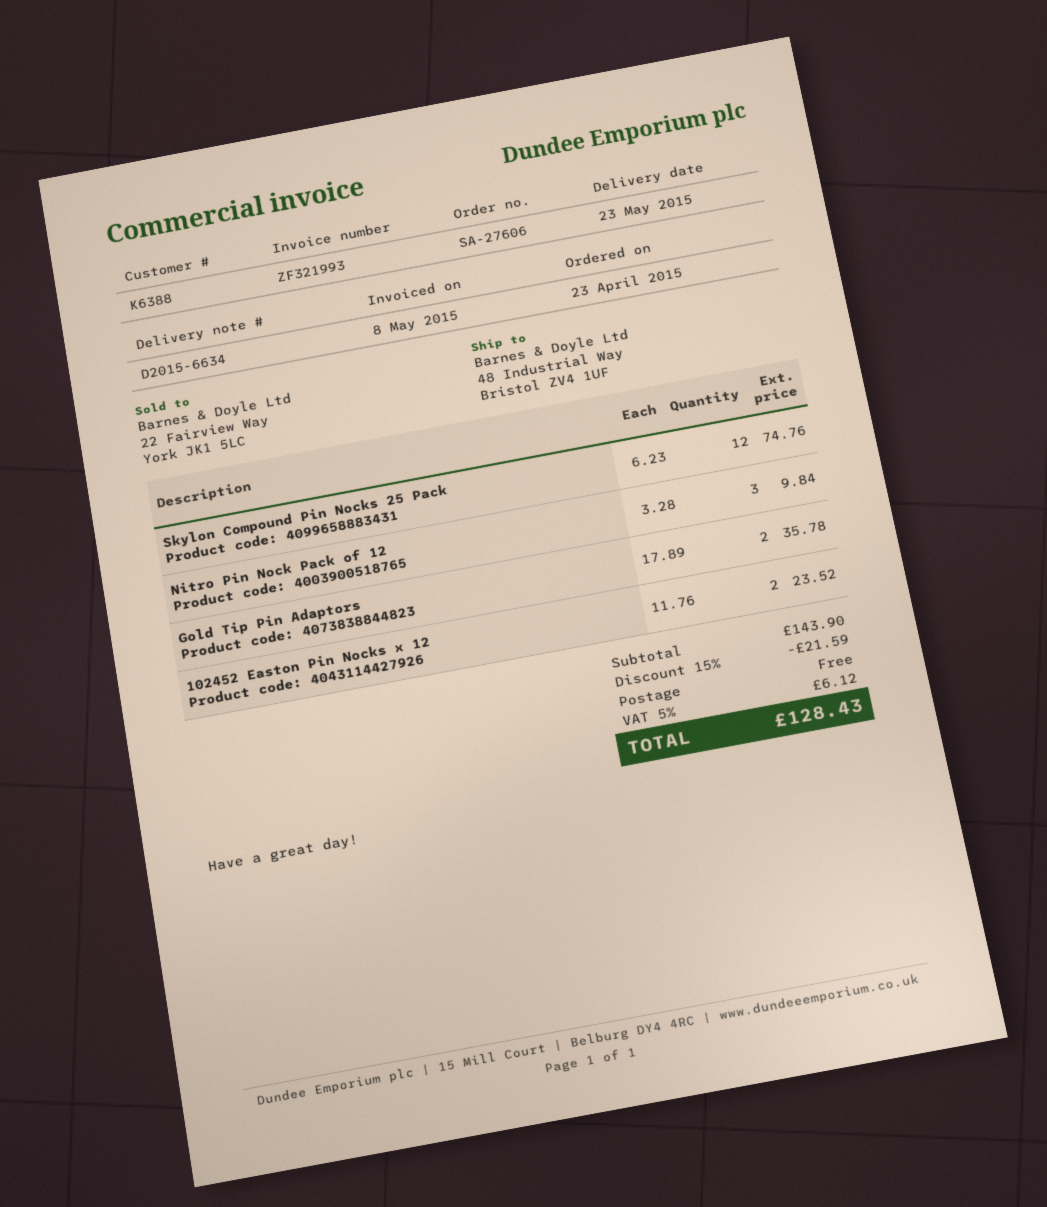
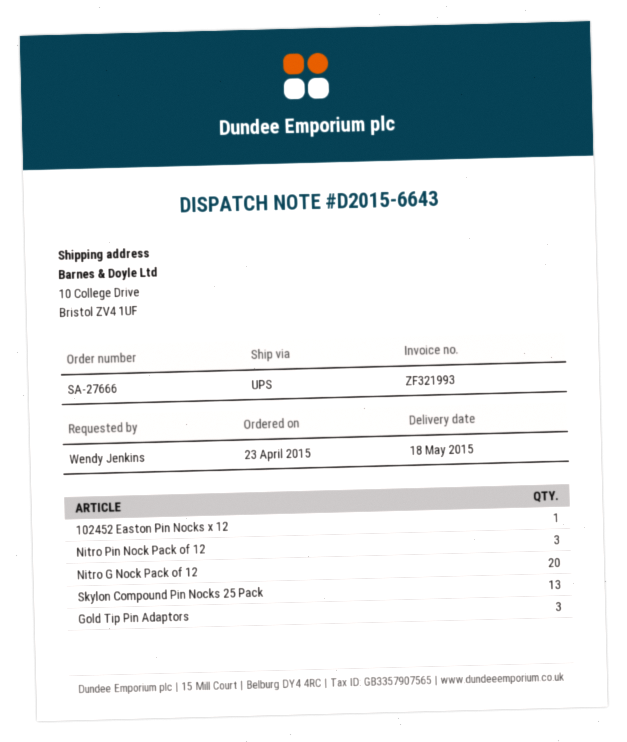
order number: SA-27606 -> SA-27666
delivery note number: D2015-6634 -> D2015-6643
delivery date: 2015-05-23 -> 2015-05-18
ship to: 48 Industrial Way, Bristol ZV4 1UF -> 10 College Drive, Bristol ZV4 1UF
Skylon Compound Pin Nocks 25 Pack: 12 -> 13
Gold Tip Pin Adaptors: 2 -> 3
102452 Easton Pin Nocks x 12: 2 -> 1
Nitro G Nock Pack of 12: none -> 20

